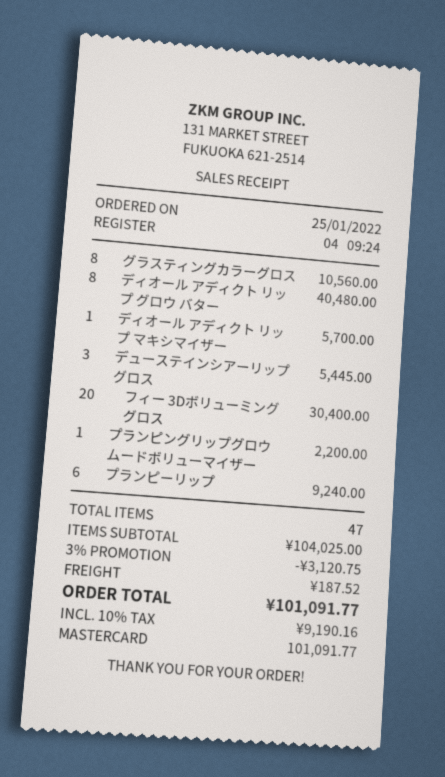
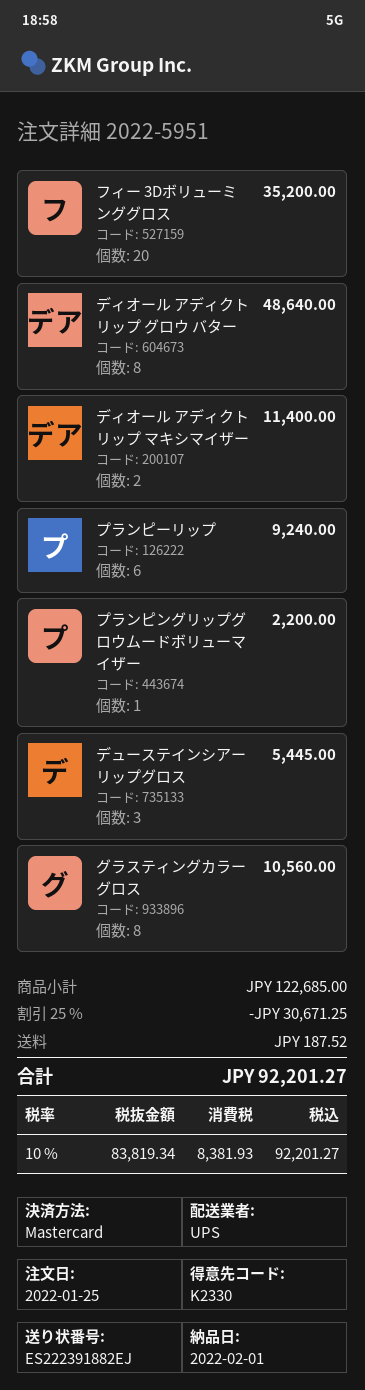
ディオール アディクト リップ グロウ バター: 8 for 40480.00 -> 8 for 48640.00
ディオール アディクト リップ マキシマイザー: 1 for 5700.00 -> 2 for 11400.00
フィー 3Dボリューミンググロス: 20 for 30400.00 -> 20 for 35200.00
subtotal: 104025.00 -> 122685.00
discount: 3% = 3120.75 -> 25% = 30671.25
tax: 10% = 9190.16 -> 10% = 8381.93
total: 101091.77 -> 92201.27

